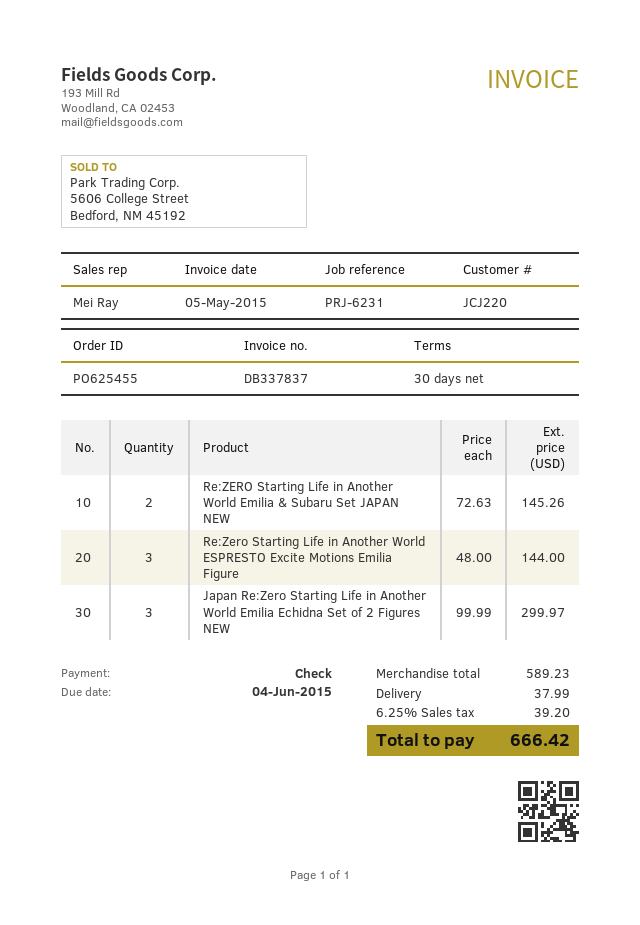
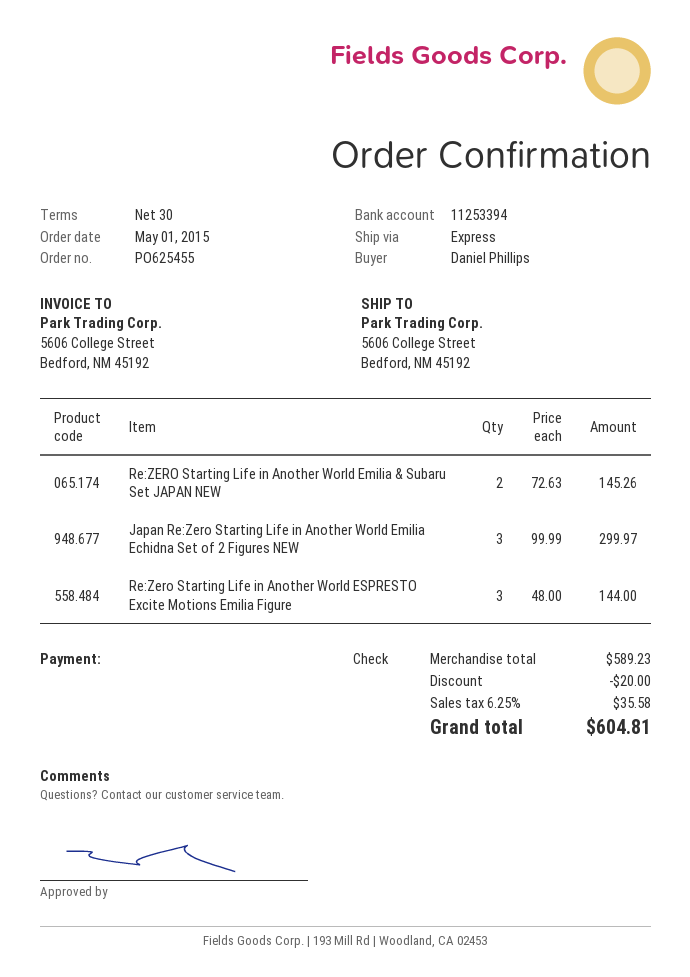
discount: none -> 20.00
shipping: 37.99 -> none
tax: 6.25% = 39.20 -> 6.25% = 35.58
total: 666.42 -> 604.81

